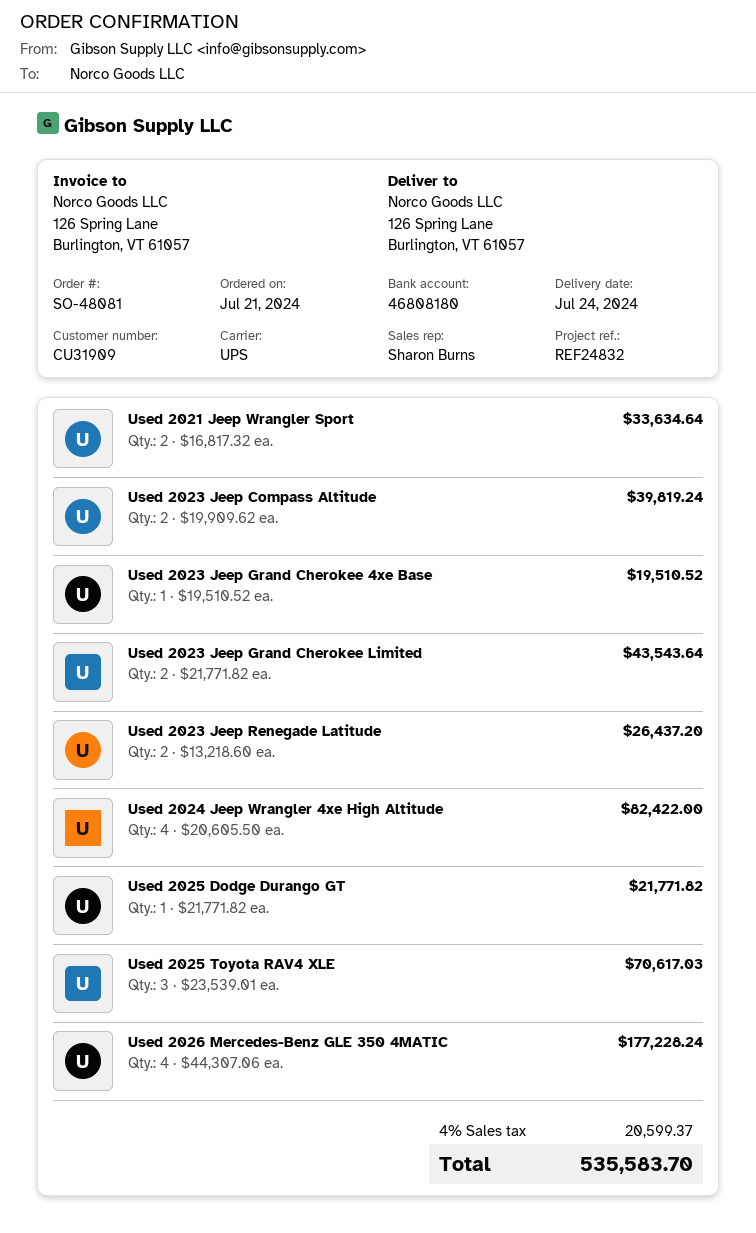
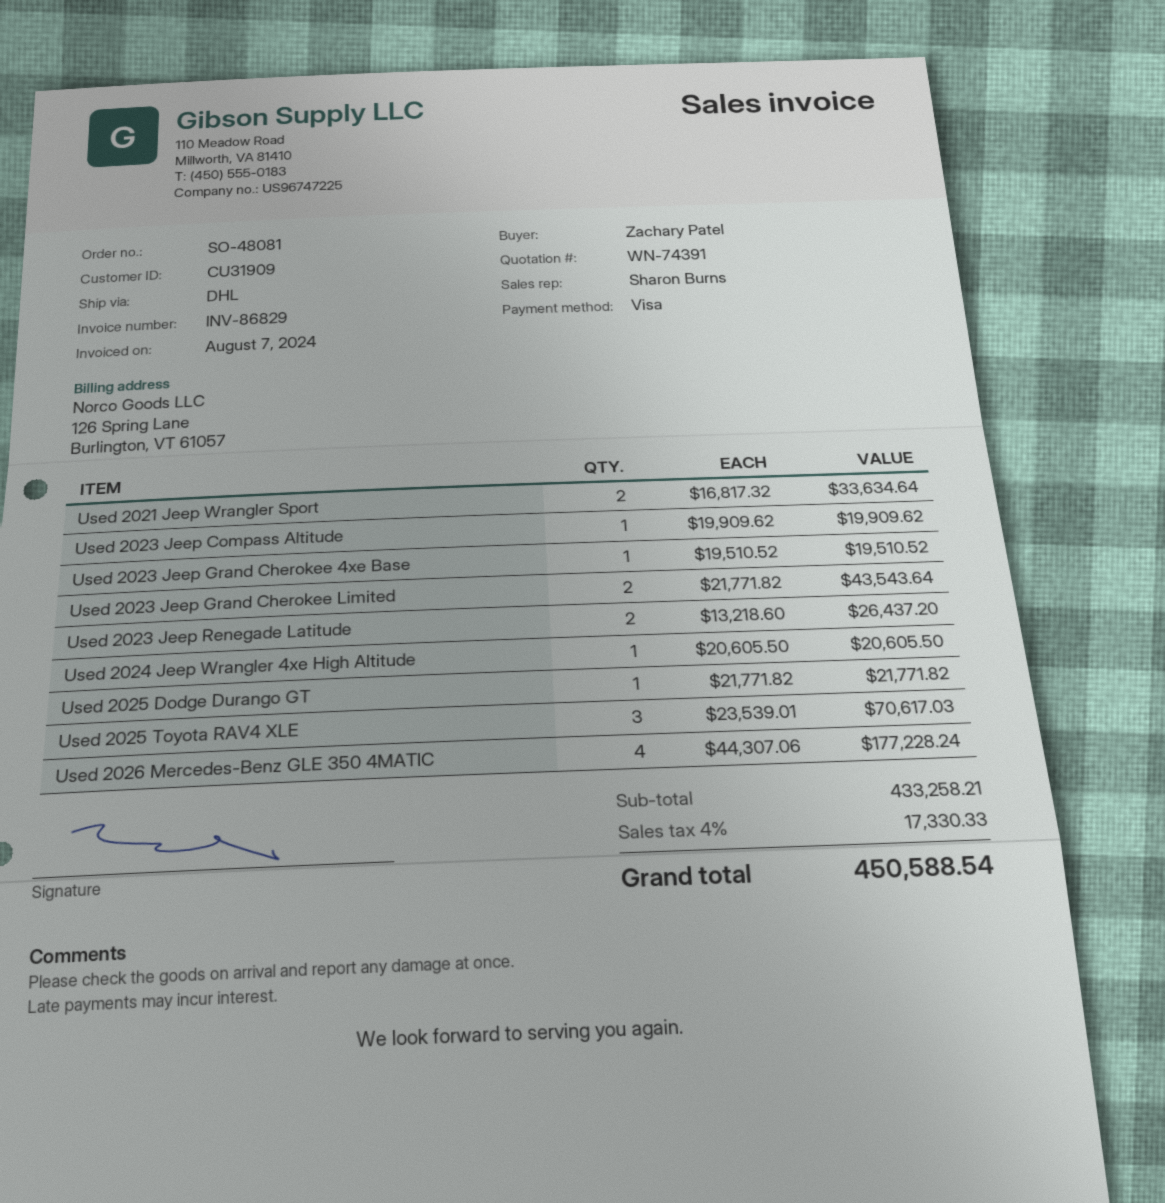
shipping method: UPS -> DHL
Used 2023 Jeep Compass Altitude: 2 x 19909.62 = 39819.24 -> 1 x 19909.62 = 19909.62
Used 2024 Jeep Wrangler 4xe High Altitude: 4 x 20605.50 = 82422.00 -> 1 x 20605.50 = 20605.50
tax: 4% = 20599.37 -> 4% = 17330.33
total: 535583.70 -> 450588.54

